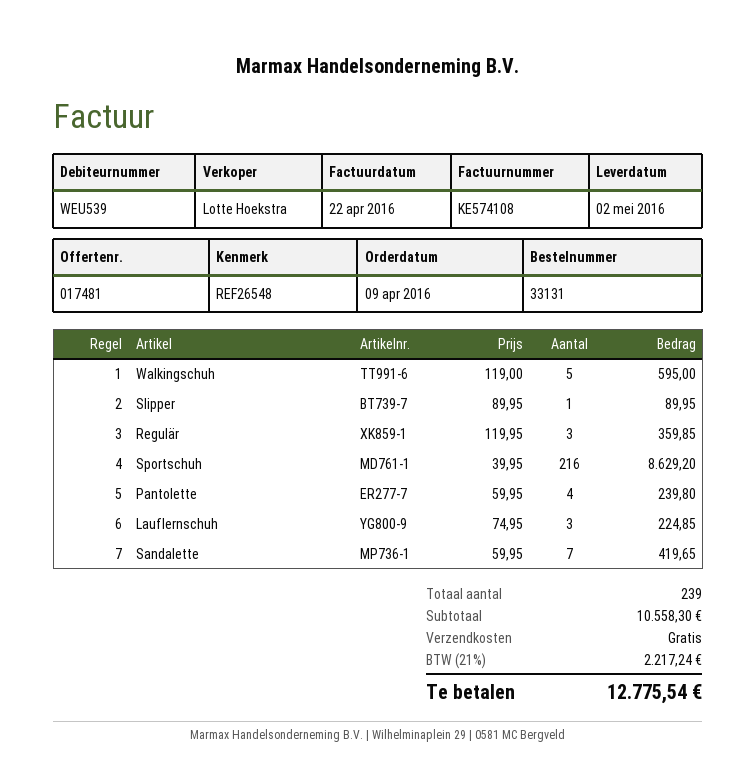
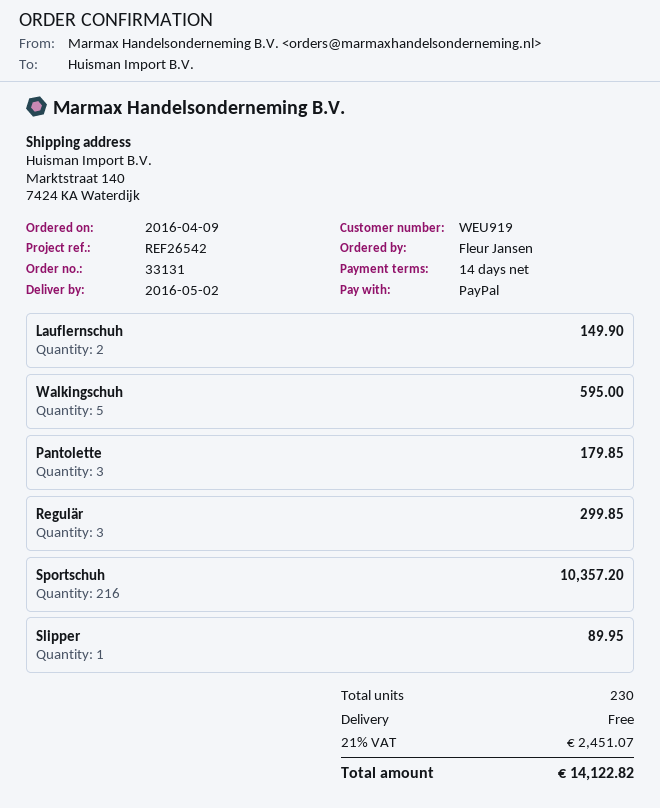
customer number: WEU539 -> WEU919
reference: REF26548 -> REF26542
Regulär: 3 for 359.85 -> 3 for 299.85
Sportschuh: 216 for 8629.20 -> 216 for 10357.20
Pantolette: 4 for 239.80 -> 3 for 179.85
Lauflernschuh: 3 for 224.85 -> 2 for 149.90
Sandalette: 7 for 419.65 -> none
total quantity: 239 -> 230
tax: 21% = 2217.24 -> 21% = 2451.07
total: 12775.54 -> 14122.82

